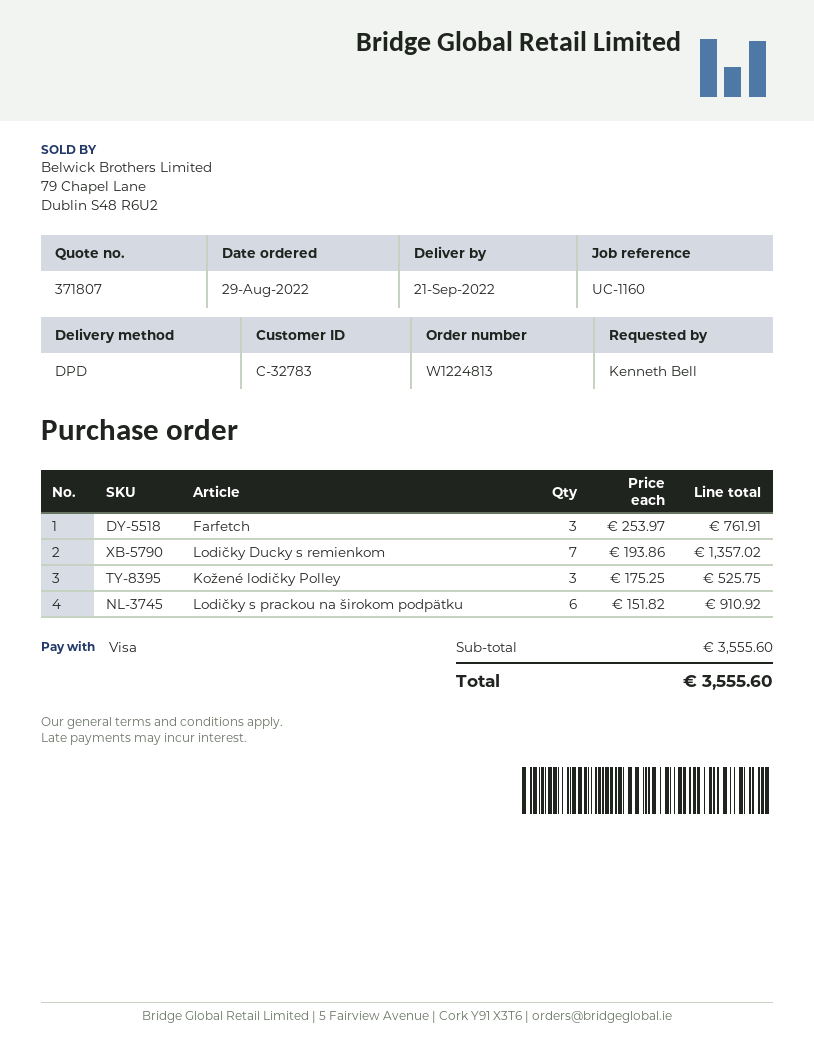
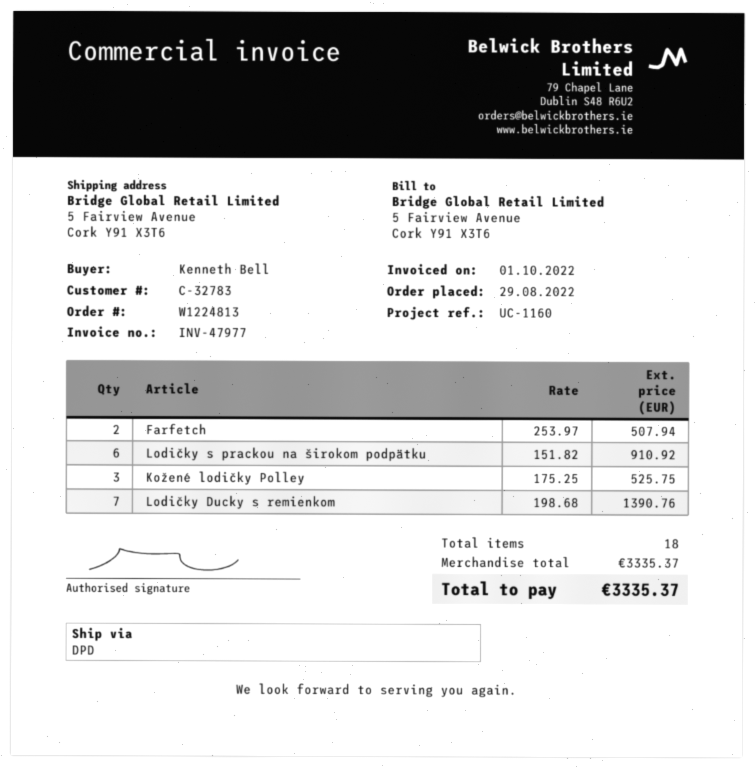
Farfetch: 3 x 253.97 = 761.91 -> 2 x 253.97 = 507.94
Lodičky Ducky s remienkom: 7 x 193.86 = 1357.02 -> 7 x 198.68 = 1390.76
subtotal: 3555.60 -> 3335.37
total: 3555.60 -> 3335.37

